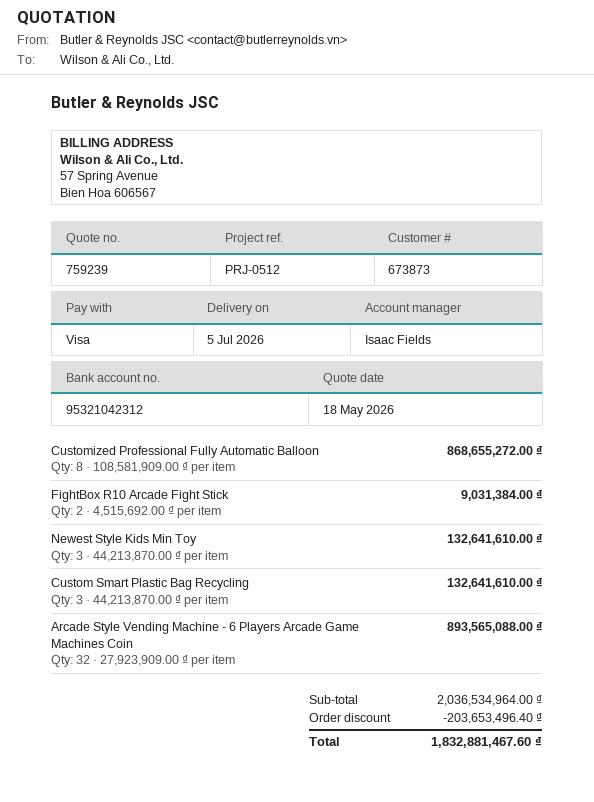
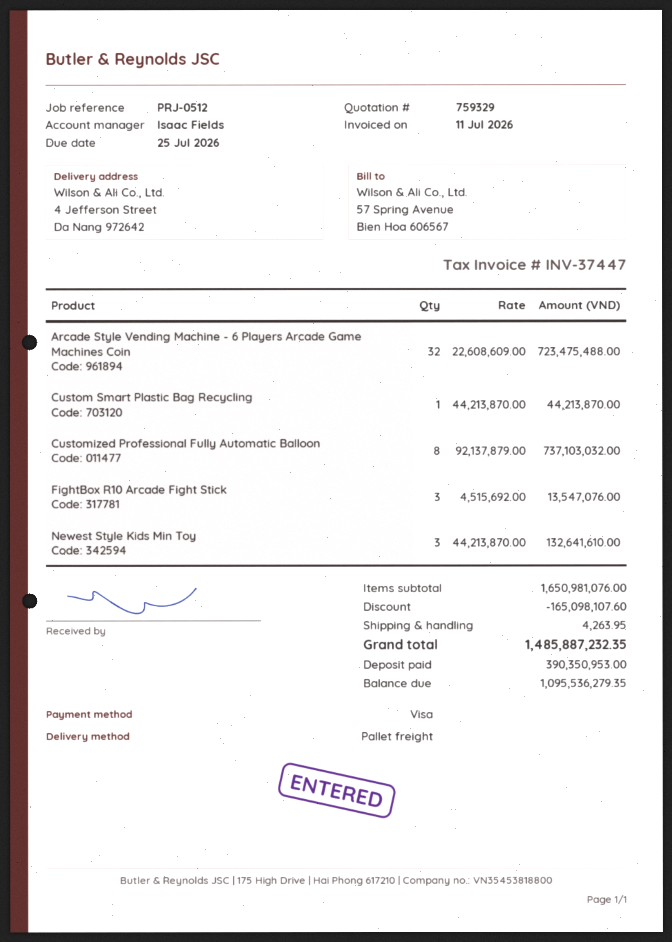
quote number: 759239 -> 759329
Customized Professional Fully Automatic Balloon: 8 x 108581909.00 = 868655272.00 -> 8 x 92137879.00 = 737103032.00
FightBox R10 Arcade Fight Stick: 2 x 4515692.00 = 9031384.00 -> 3 x 4515692.00 = 13547076.00
Custom Smart Plastic Bag Recycling: 3 x 44213870.00 = 132641610.00 -> 1 x 44213870.00 = 44213870.00
Arcade Style Vending Machine - 6 Players Arcade Game Machines Coin: 32 x 27923909.00 = 893565088.00 -> 32 x 22608609.00 = 723475488.00
subtotal: 2036534964.00 -> 1650981076.00
discount: 203653496.40 -> 165098107.60
shipping: none -> 4263.95
total: 1832881467.60 -> 1485887232.35

